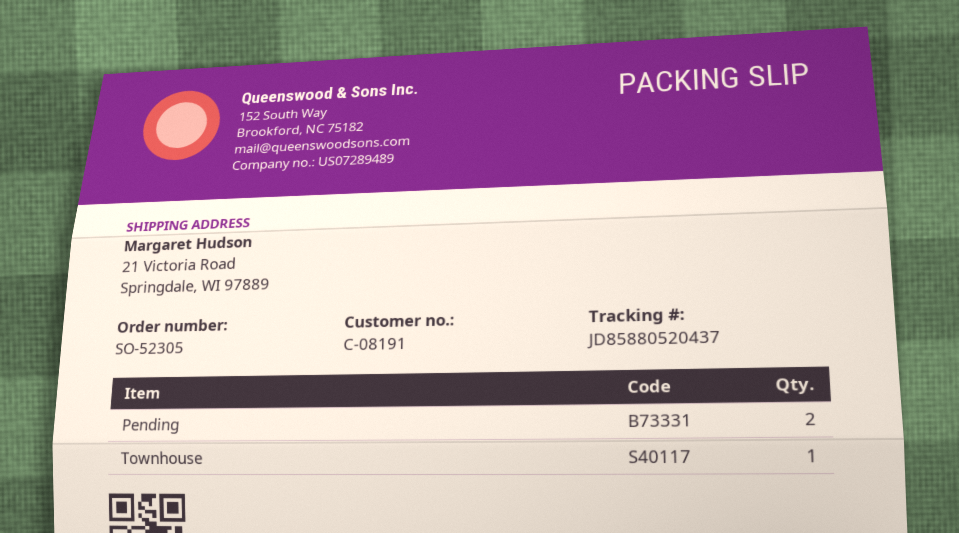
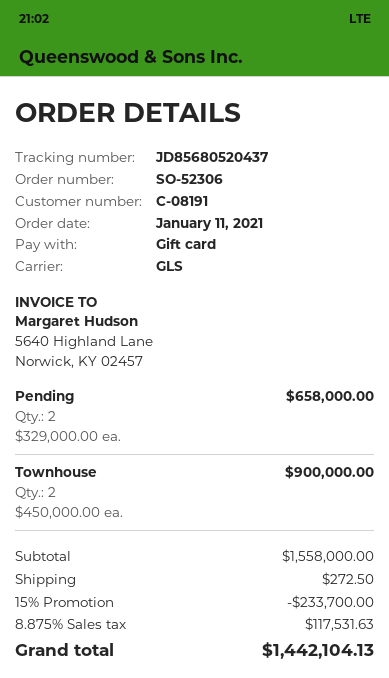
order number: SO-52305 -> SO-52306
tracking number: JD85880520437 -> JD85680520437
Townhouse: 1 -> 2

